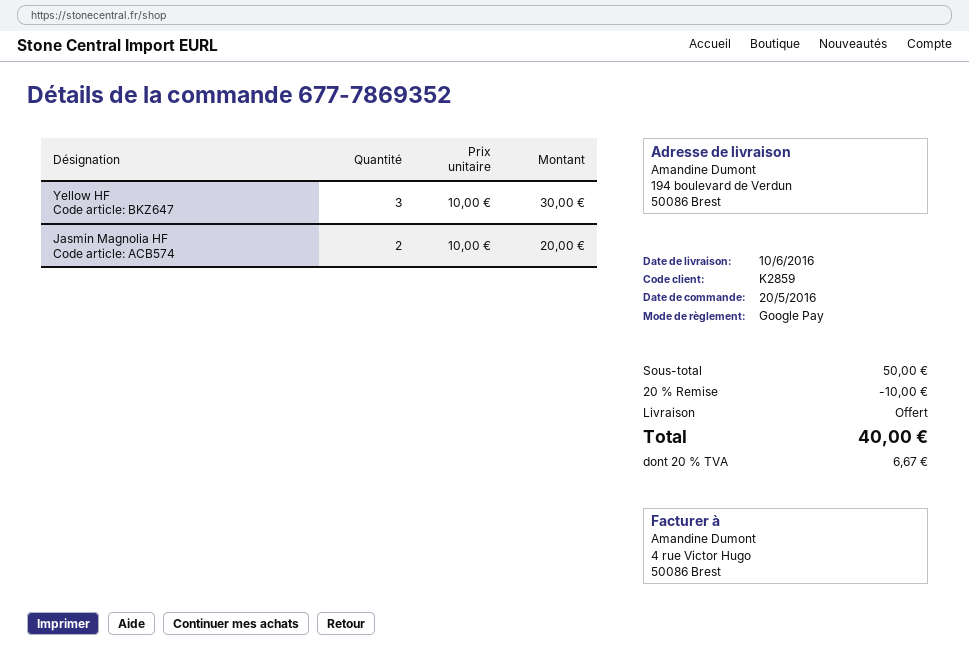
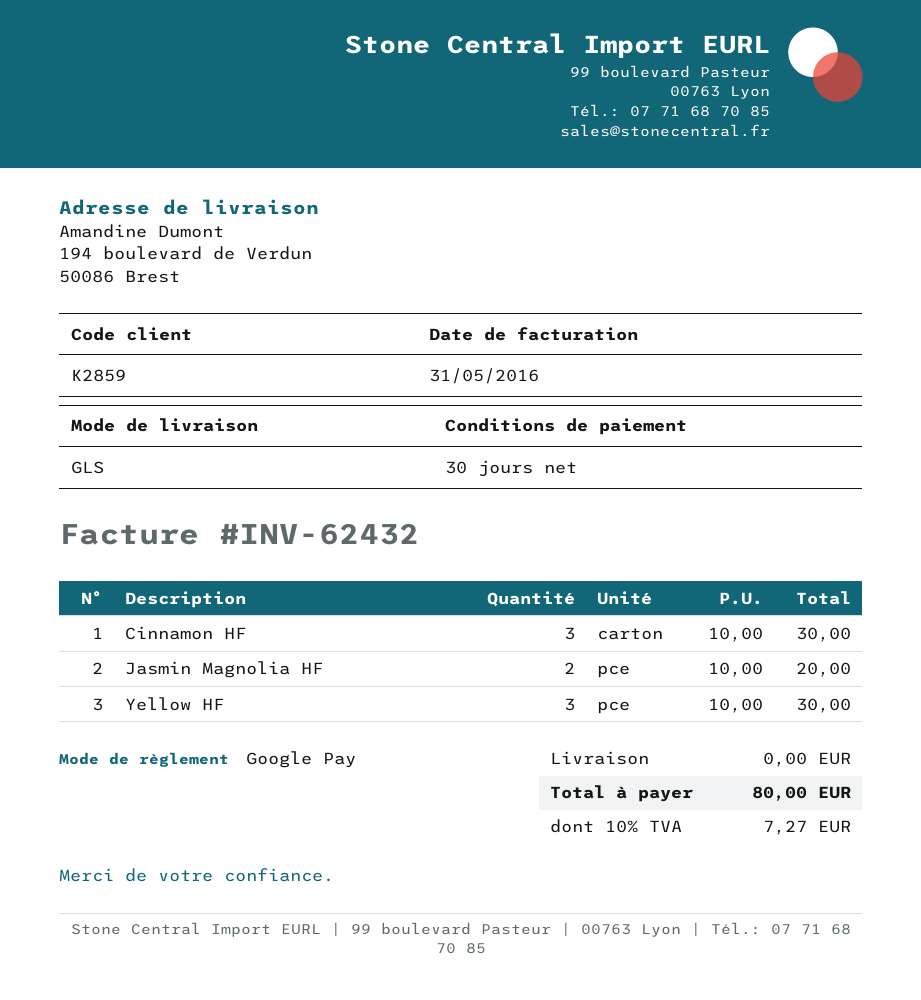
Cinnamon HF: none -> 3 x 10.00 = 30.00
discount: 20% = 10.00 -> none
tax: 20% = 6.67 -> 10% = 7.27
total: 40.00 -> 80.00

